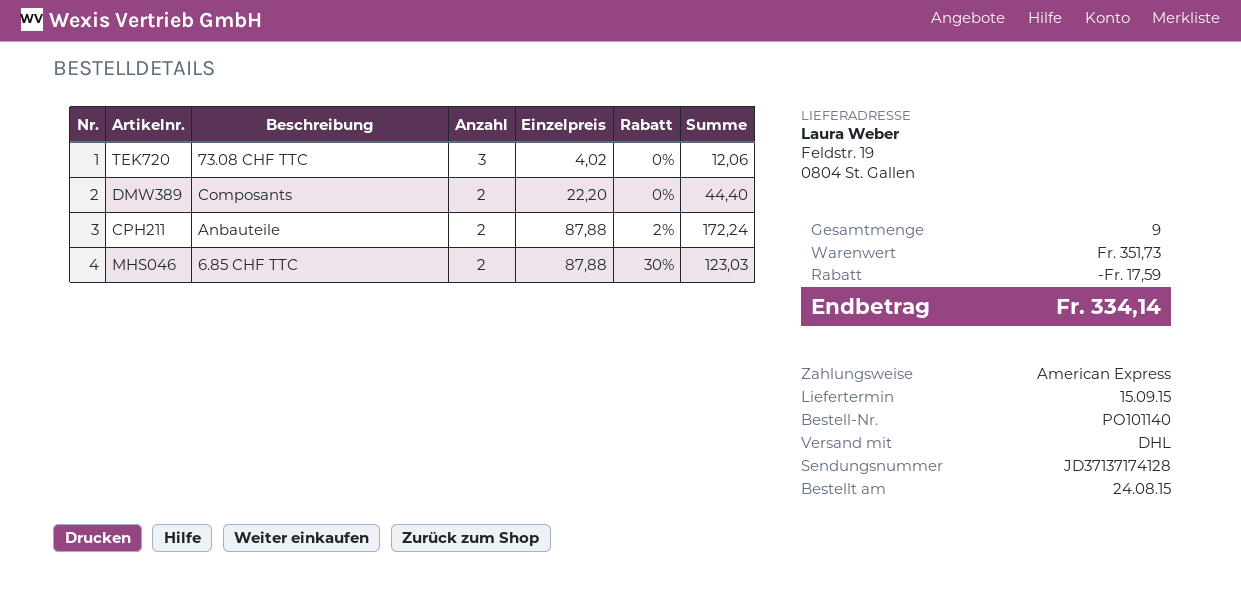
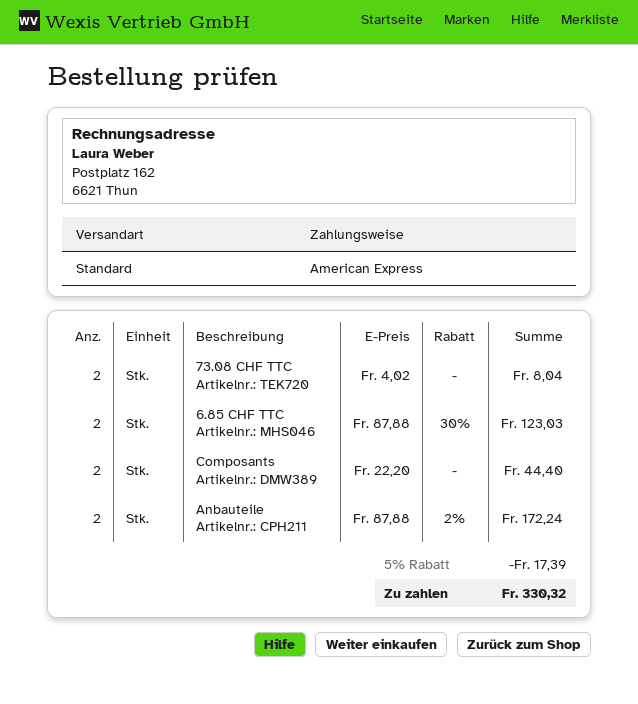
shipping method: DHL -> standard
73.08 CHF TTC: 3 x 4.02 = 12.06 -> 2 x 4.02 = 8.04
discount: 17.59 -> 17.39
total: 334.14 -> 330.32

